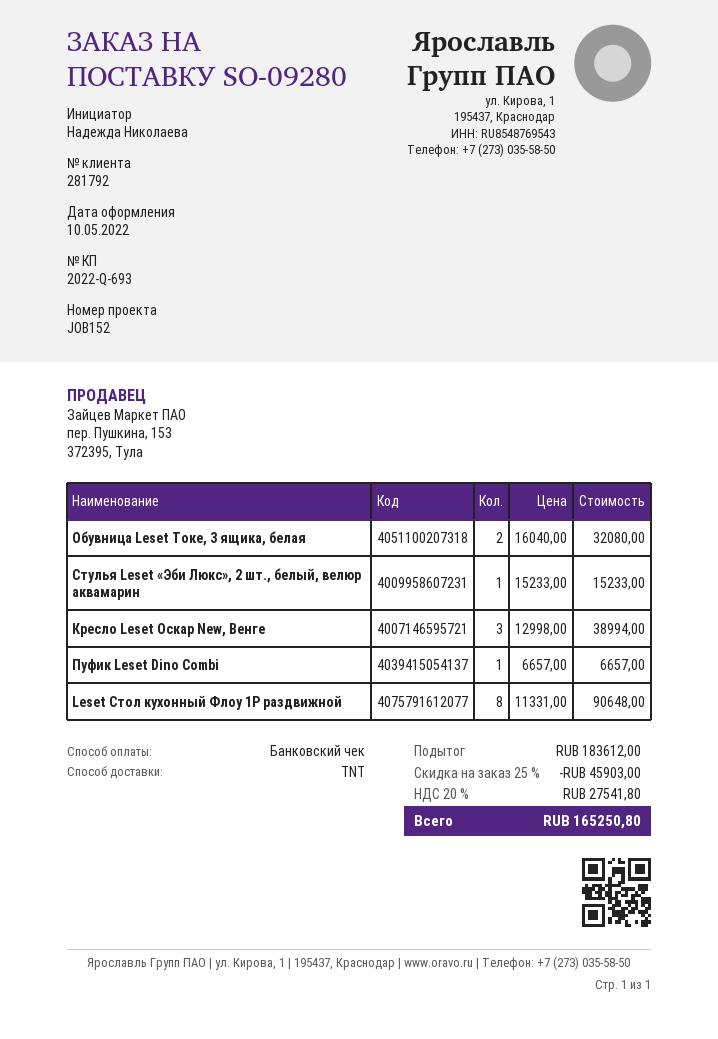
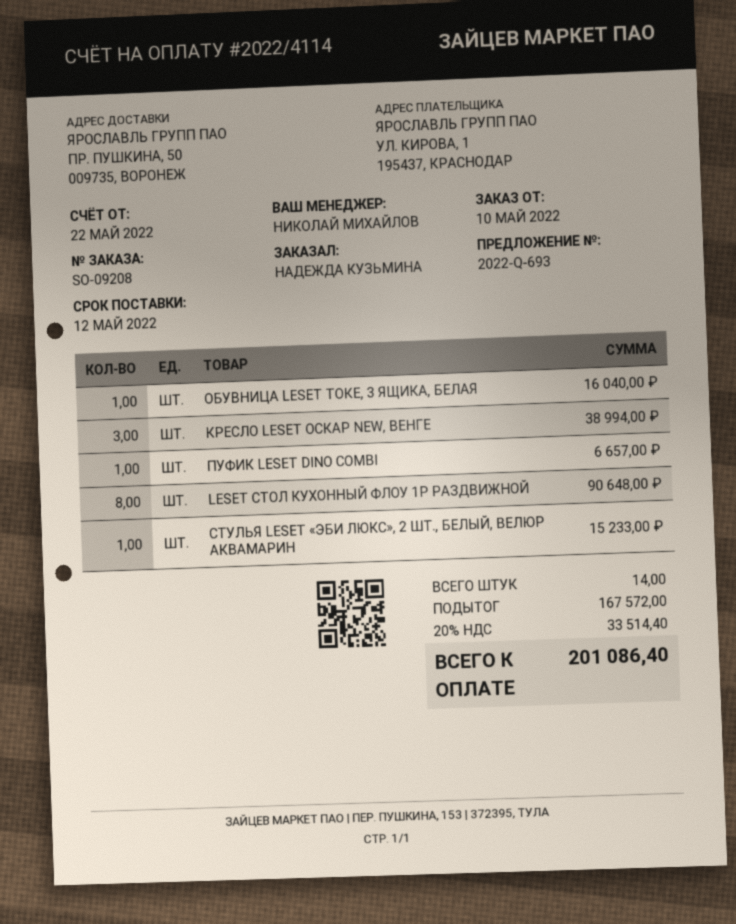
order number: SO-09280 -> SO-09208
ordered by: Надежда Николаева -> НАДЕЖДА КУЗЬМИНА
Обувница Leset Токе, 3 ящика, белая: 2 for 32080.00 -> 1 for 16040.00
subtotal: 183612.00 -> 167572.00
discount: 25% = 45903.00 -> none
tax: 20% = 27541.80 -> 20% = 33514.40
total: 165250.80 -> 201086.40

